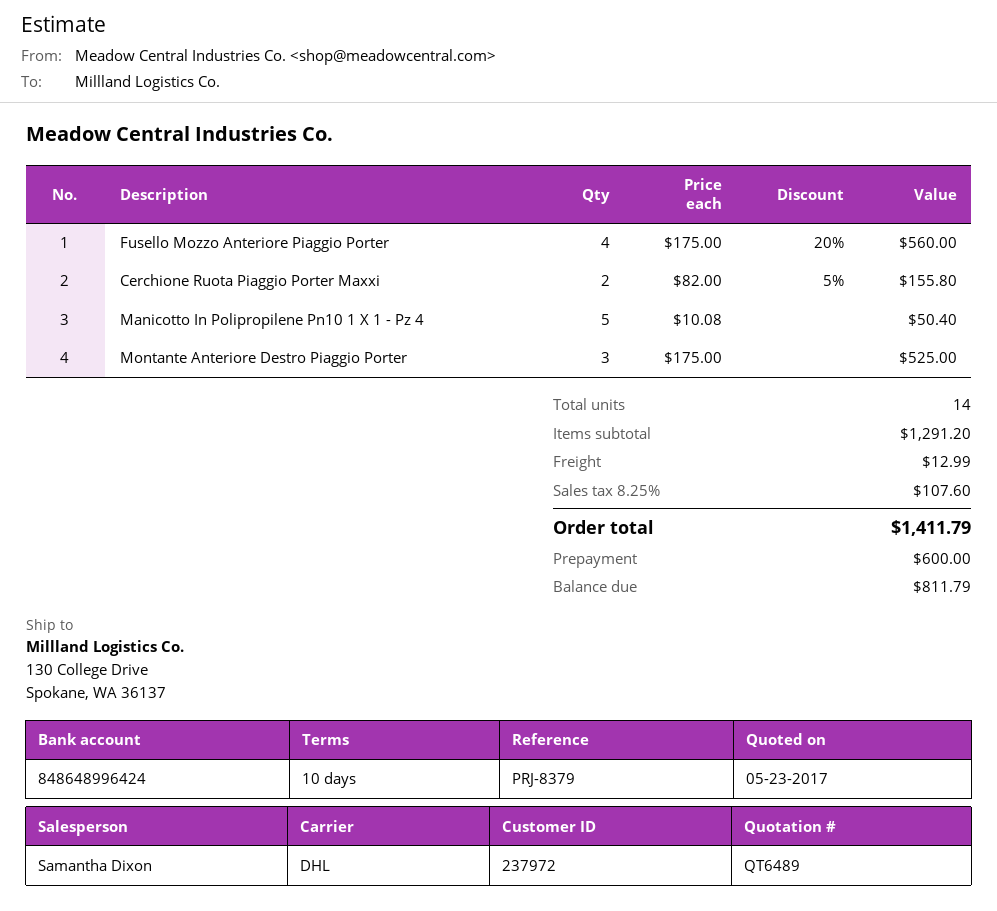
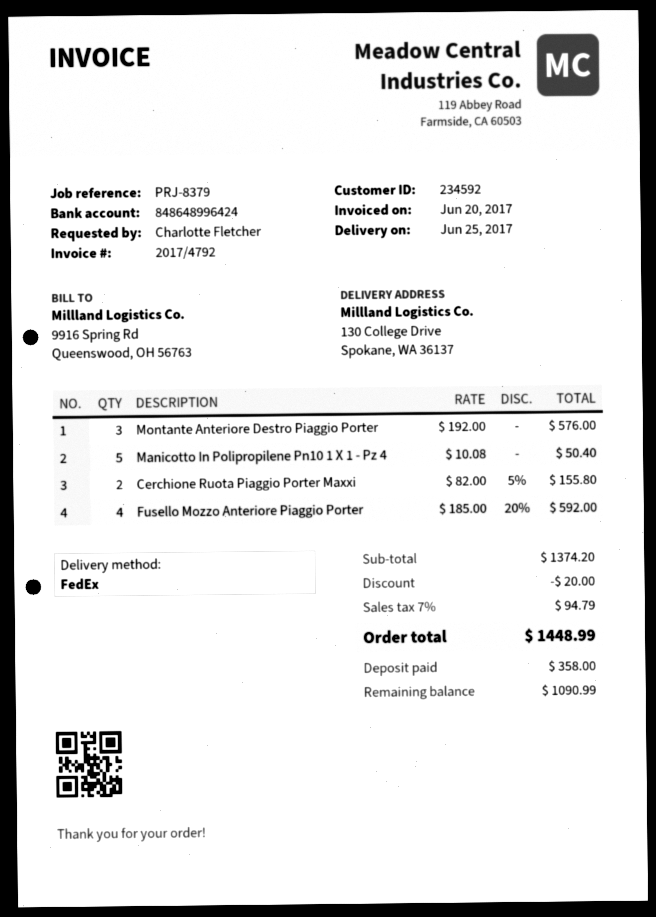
customer number: 237972 -> 234592
shipping method: DHL -> FedEx
Fusello Mozzo Anteriore Piaggio Porter: 4 x 175.00 - 20% = 560.00 -> 4 x 185.00 - 20% = 592.00
Montante Anteriore Destro Piaggio Porter: 3 x 175.00 = 525.00 -> 3 x 192.00 = 576.00
subtotal: 1291.20 -> 1374.20
discount: none -> 20.00
shipping: 12.99 -> none
tax: 8.25% = 107.60 -> 7% = 94.79
total: 1411.79 -> 1448.99
deposit: 600.00 -> 358.00
balance: 811.79 -> 1090.99

